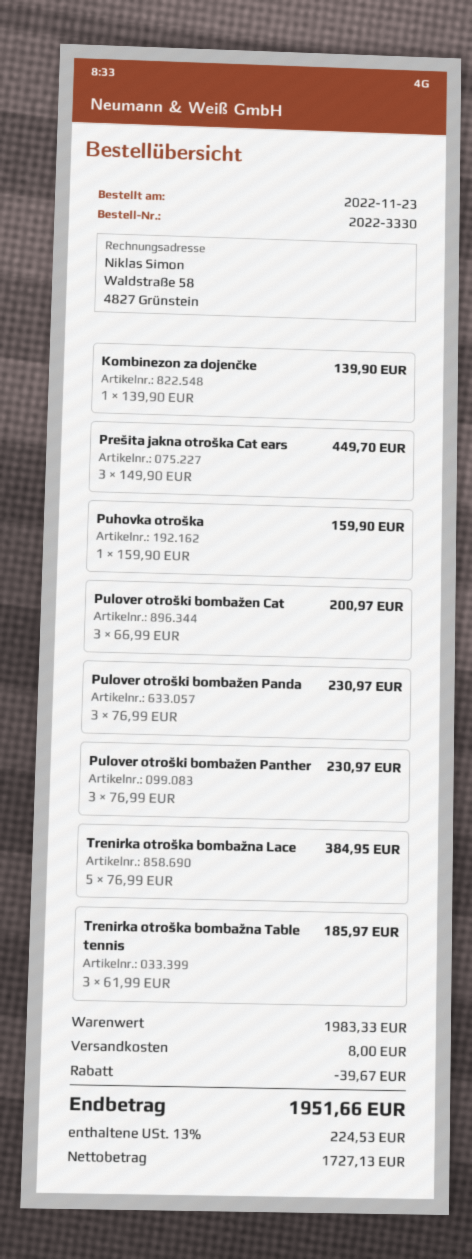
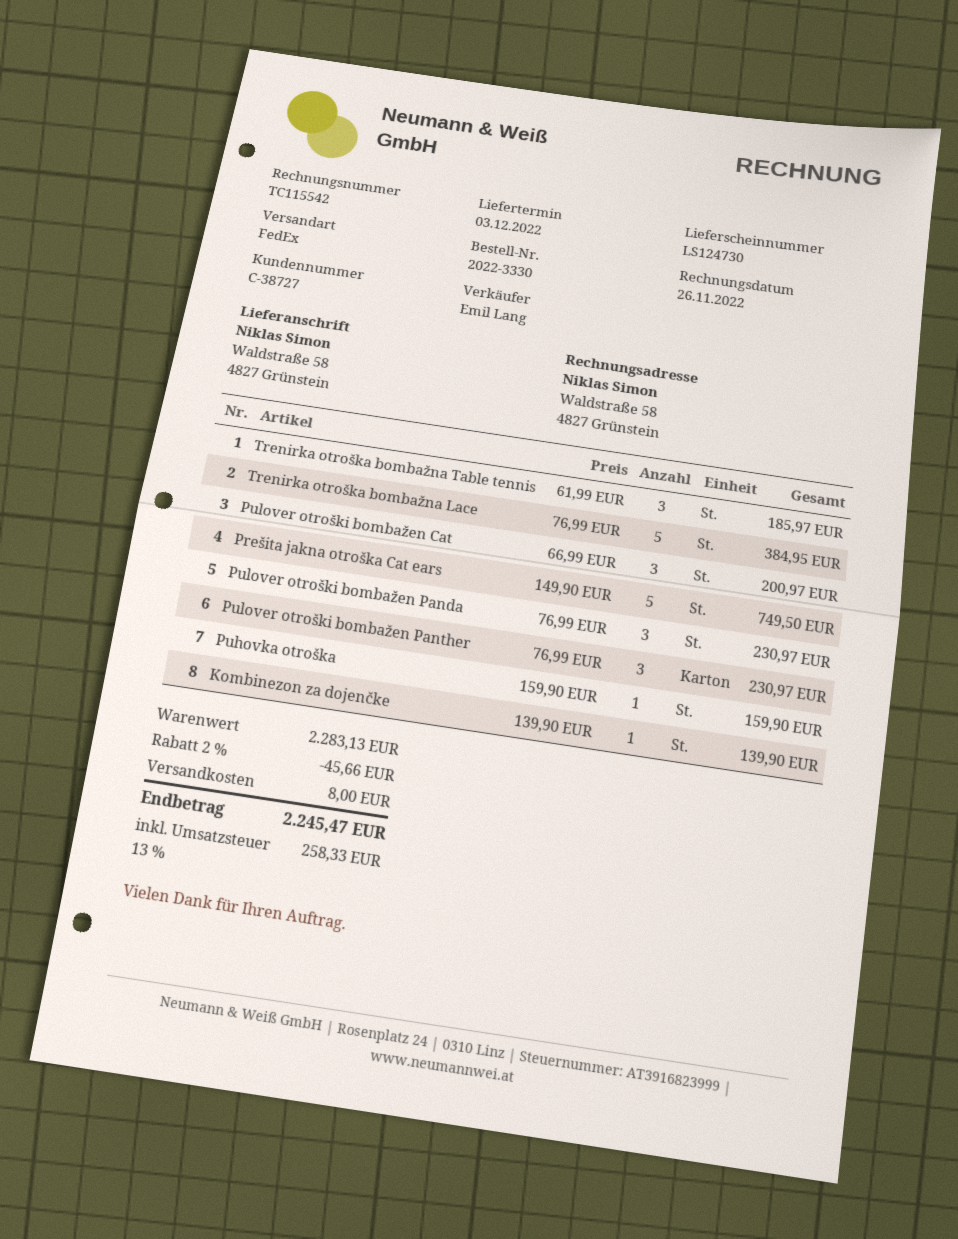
Prešita jakna otroška Cat ears: 3 x 149.90 = 449.70 -> 5 x 149.90 = 749.50
subtotal: 1983.33 -> 2283.13
discount: 39.67 -> 45.66
tax: 13% = 224.53 -> 13% = 258.33
total: 1951.66 -> 2245.47

